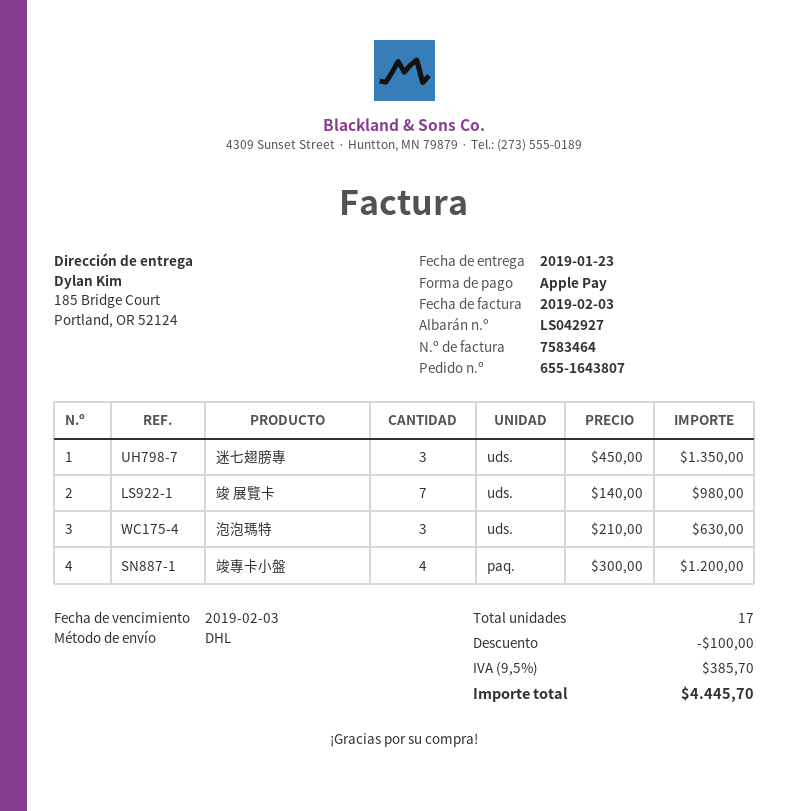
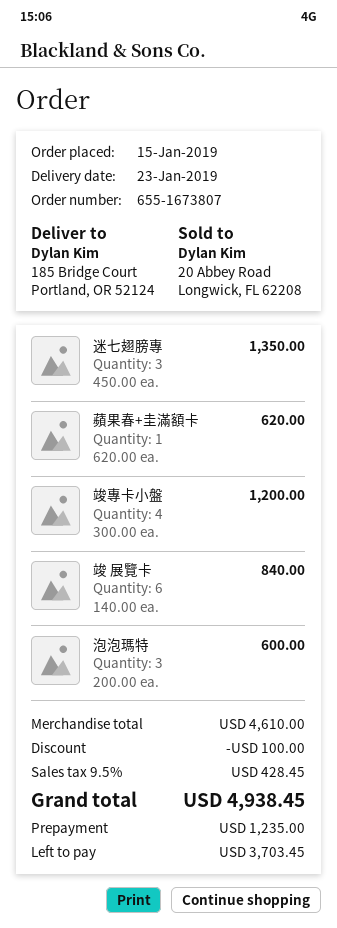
order number: 655-1643807 -> 655-1673807
竣 展覽卡: 7 x 140.00 = 980.00 -> 6 x 140.00 = 840.00
泡泡瑪特: 3 x 210.00 = 630.00 -> 3 x 200.00 = 600.00
蘋果春+圭滿額卡: none -> 1 x 620.00 = 620.00
tax: 9.5% = 385.70 -> 9.5% = 428.45
total: 4445.70 -> 4938.45

